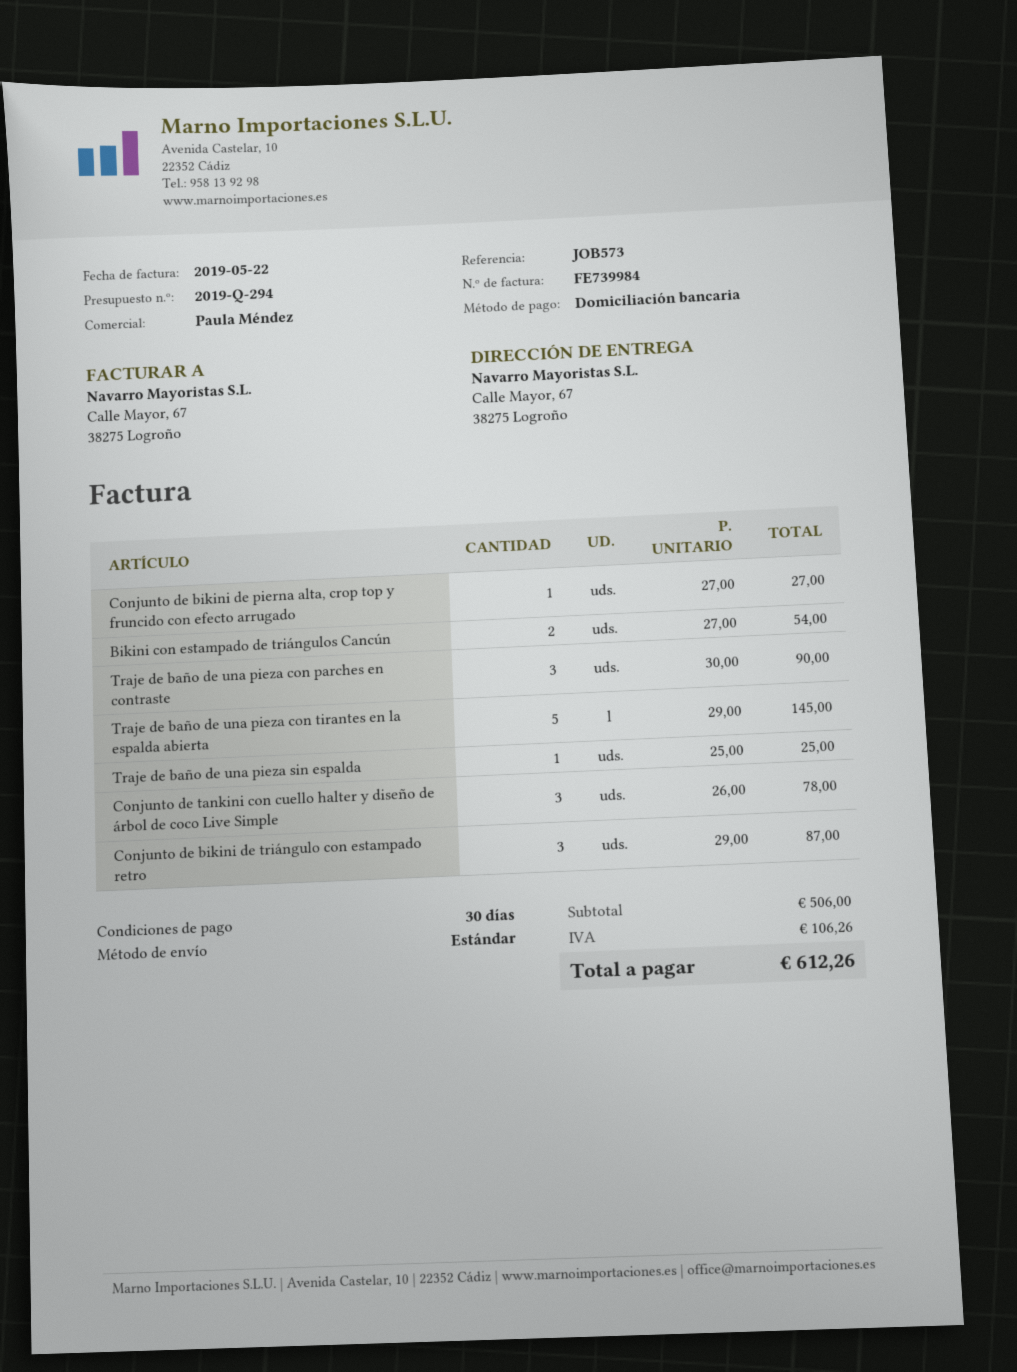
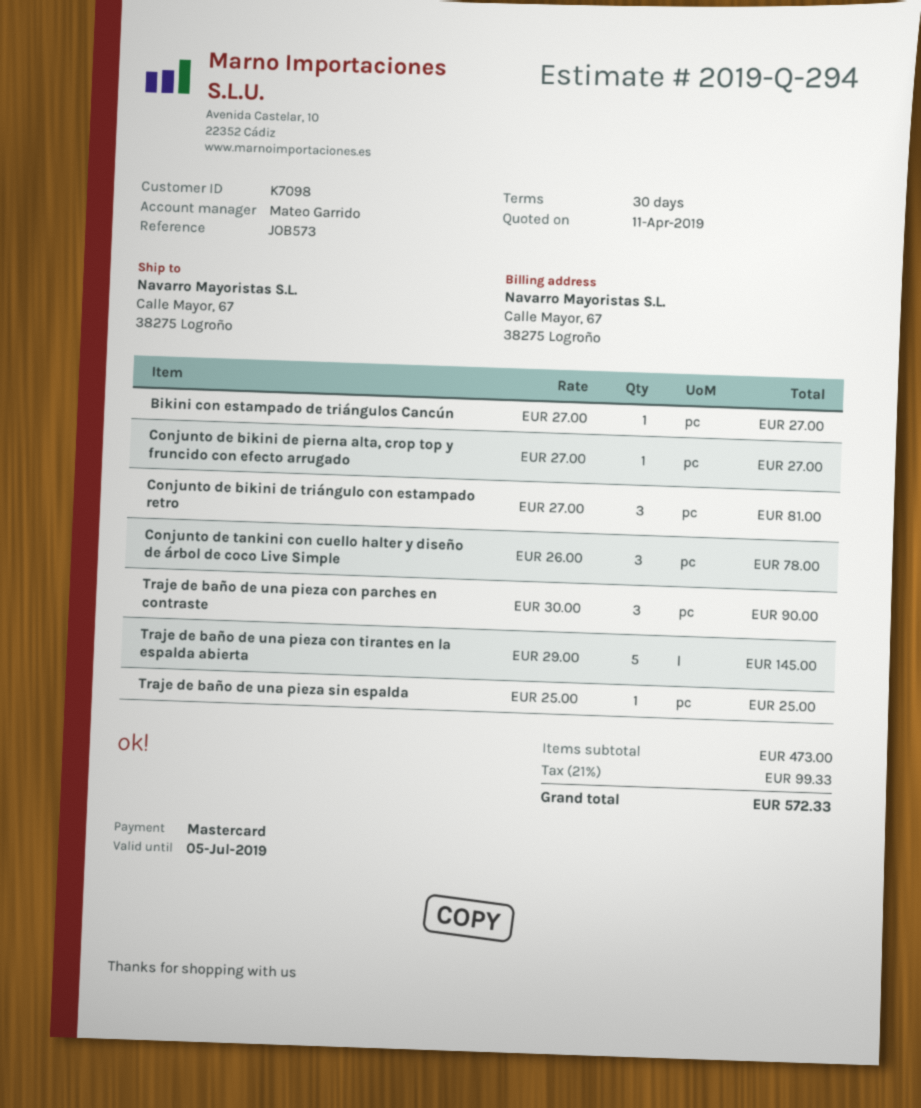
sales rep: Paula Méndez -> Mateo Garrido
payment method: direct debit -> Mastercard
Bikini con estampado de triángulos Cancún: 2 x 27.00 = 54.00 -> 1 x 27.00 = 27.00
Conjunto de bikini de triángulo con estampado retro: 3 x 29.00 = 87.00 -> 3 x 27.00 = 81.00
subtotal: 506.00 -> 473.00
tax: 106.26 -> 99.33
total: 612.26 -> 572.33

